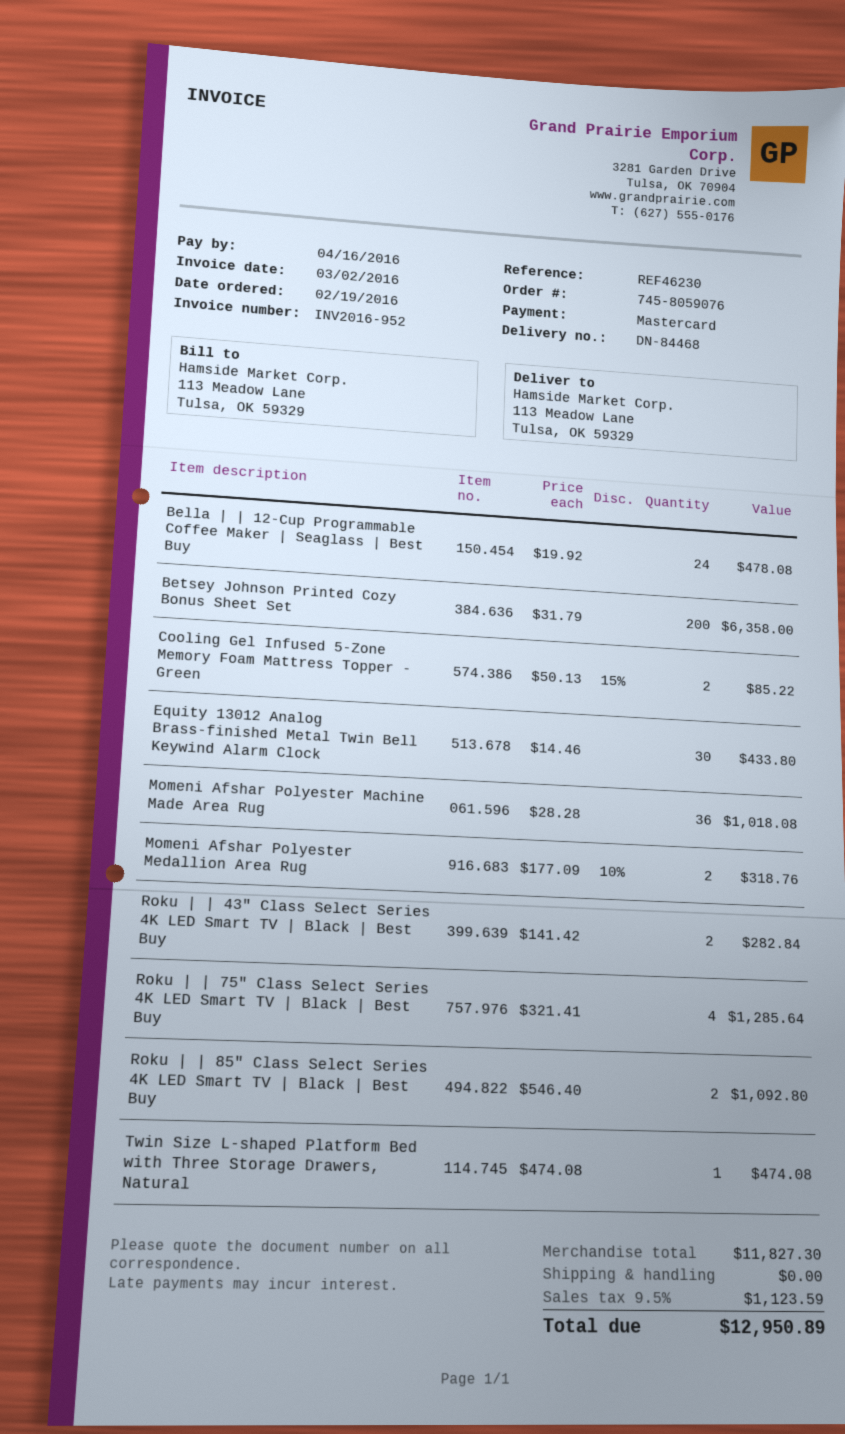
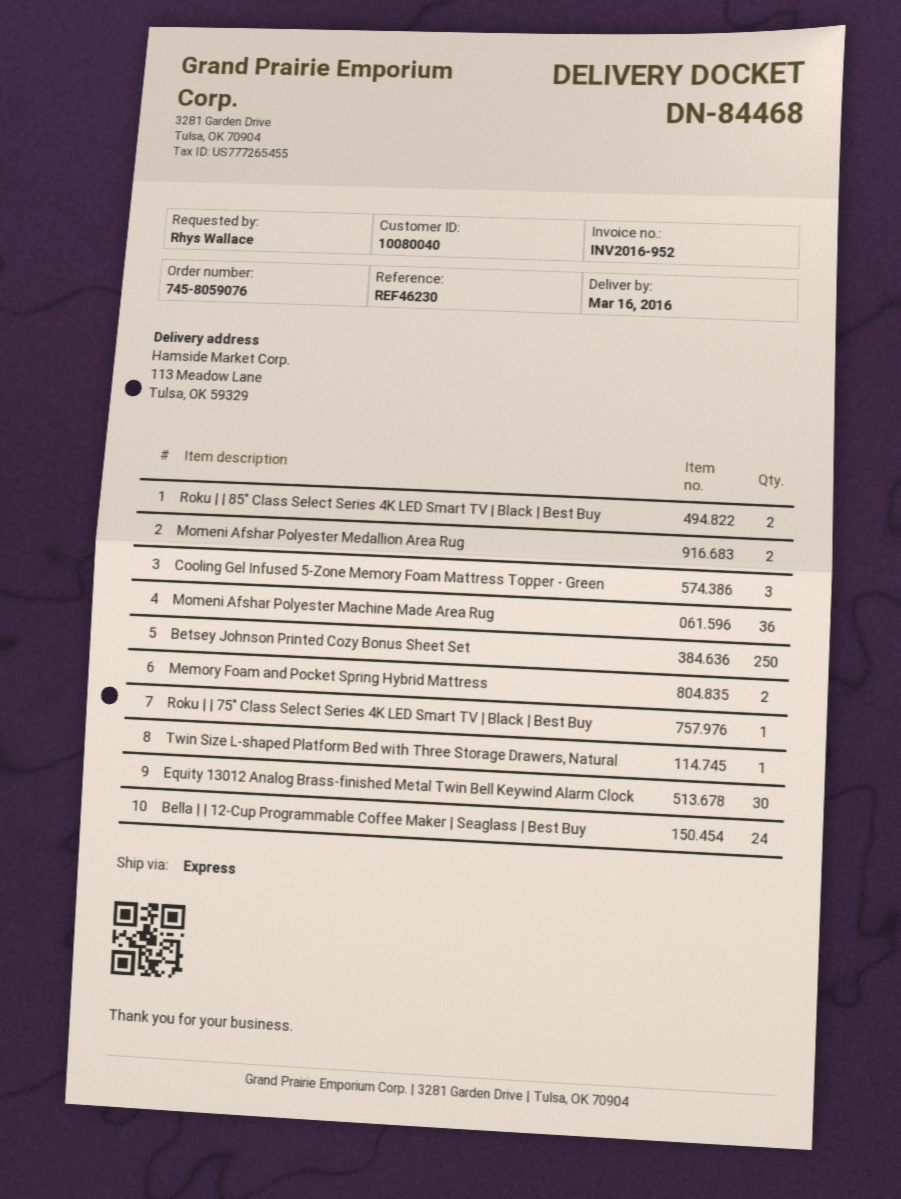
Betsey Johnson Printed Cozy Bonus Sheet Set: 200 -> 250
Cooling Gel Infused 5-Zone Memory Foam Mattress Topper - Green: 2 -> 3
Roku | | 43" Class Select Series 4K LED Smart TV | Black | Best Buy: 2 -> none
Roku | | 75" Class Select Series 4K LED Smart TV | Black | Best Buy: 4 -> 1
Memory Foam and Pocket Spring Hybrid Mattress: none -> 2

